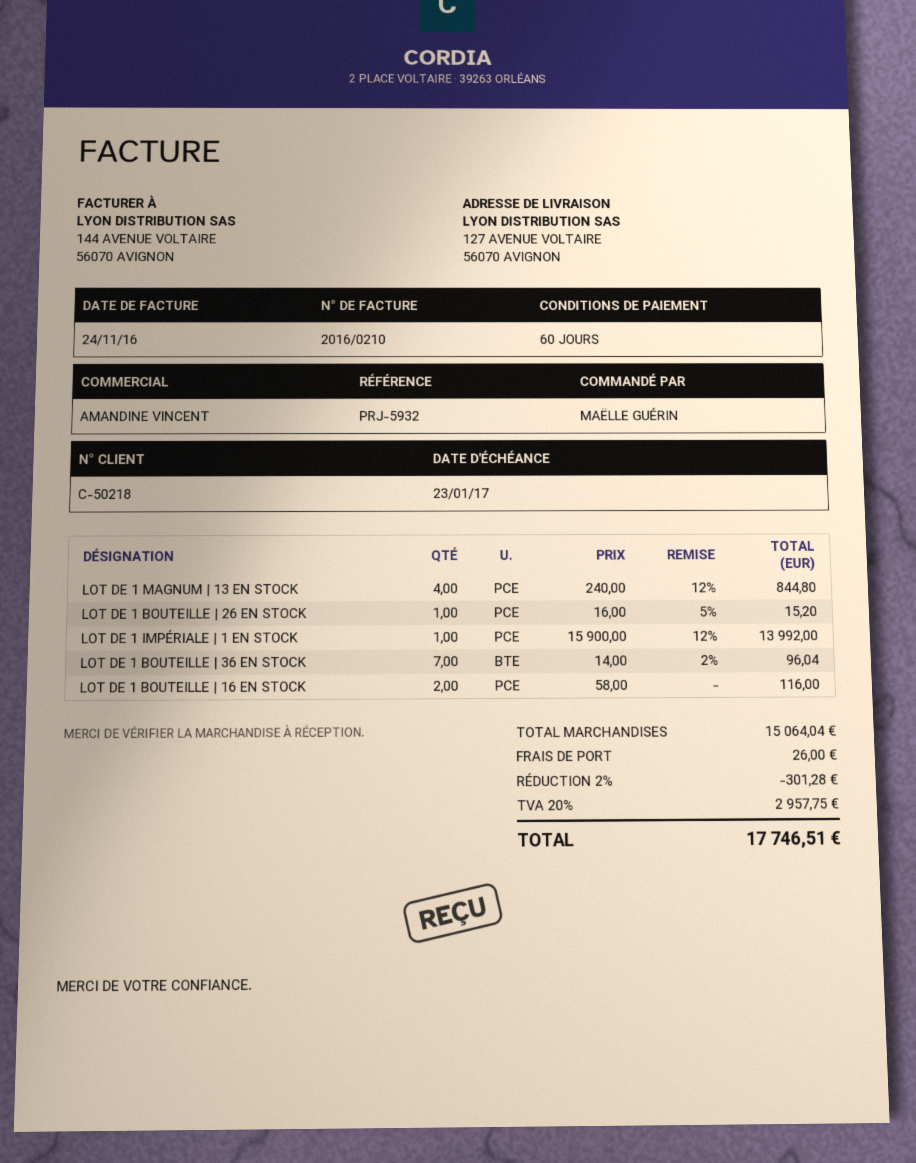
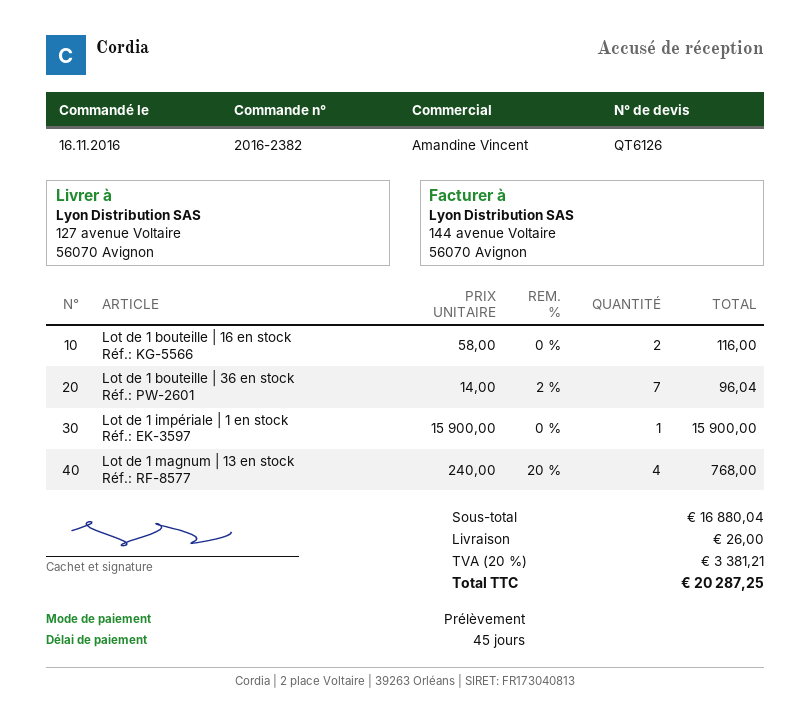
payment terms: 60 days -> 45 days
LOT DE 1 MAGNUM | 13 EN STOCK: 4 x 240.00 - 12% = 844.80 -> 4 x 240.00 - 20% = 768.00
LOT DE 1 BOUTEILLE | 26 EN STOCK: 1 x 16.00 - 5% = 15.20 -> none
LOT DE 1 IMPÉRIALE | 1 EN STOCK: 1 x 15900.00 - 12% = 13992.00 -> 1 x 15900.00 = 15900.00
subtotal: 15064.04 -> 16880.04
discount: 2% = 301.28 -> none
tax: 20% = 2957.75 -> 20% = 3381.21
total: 17746.51 -> 20287.25

